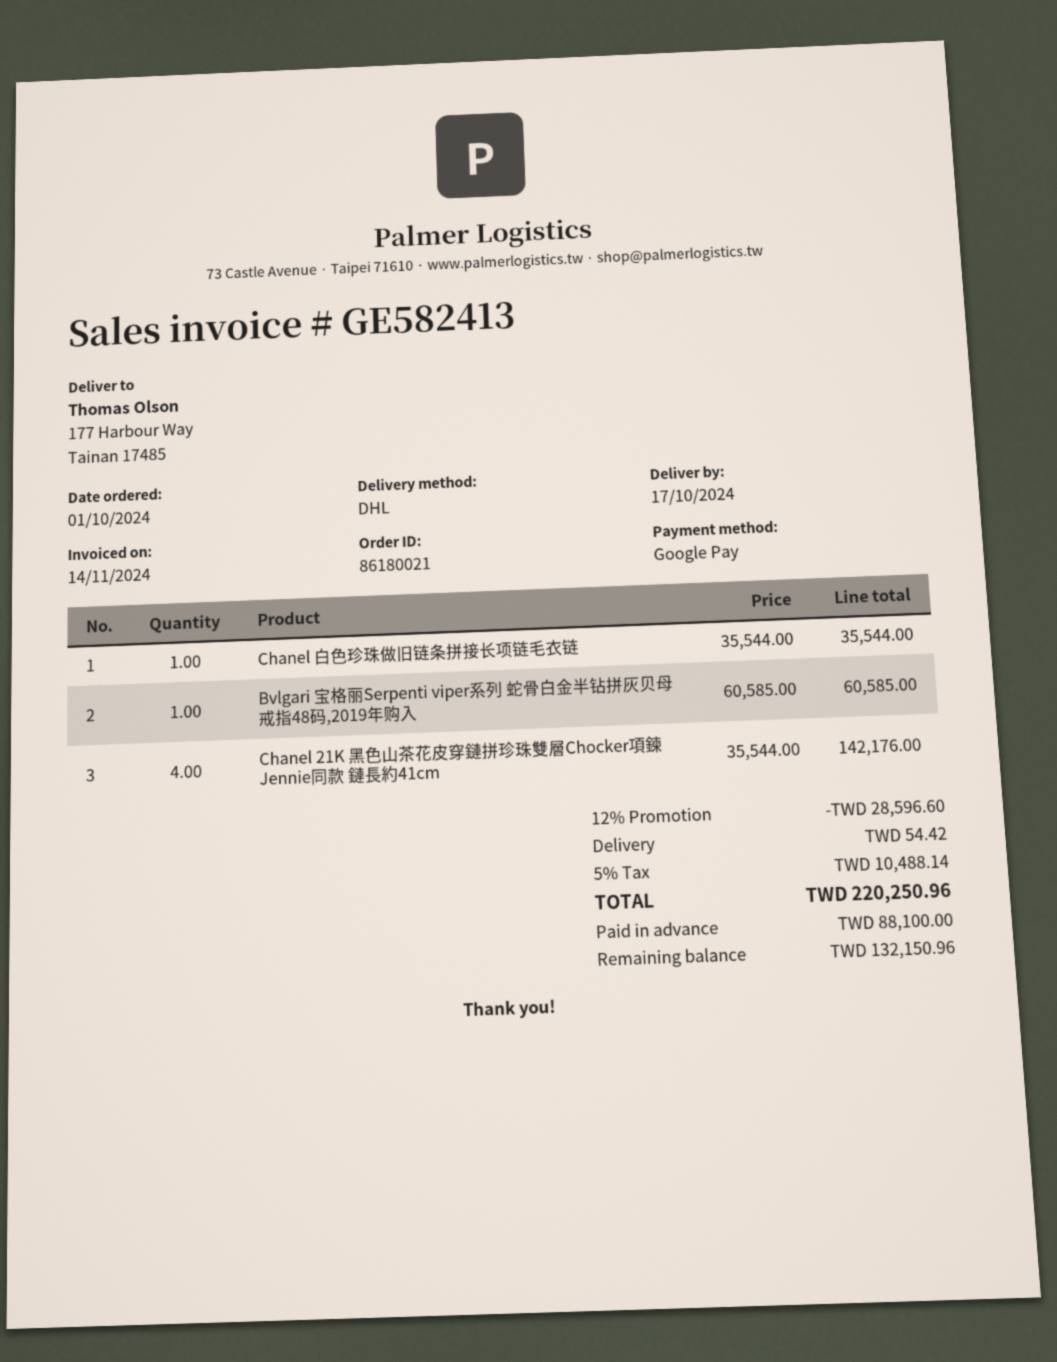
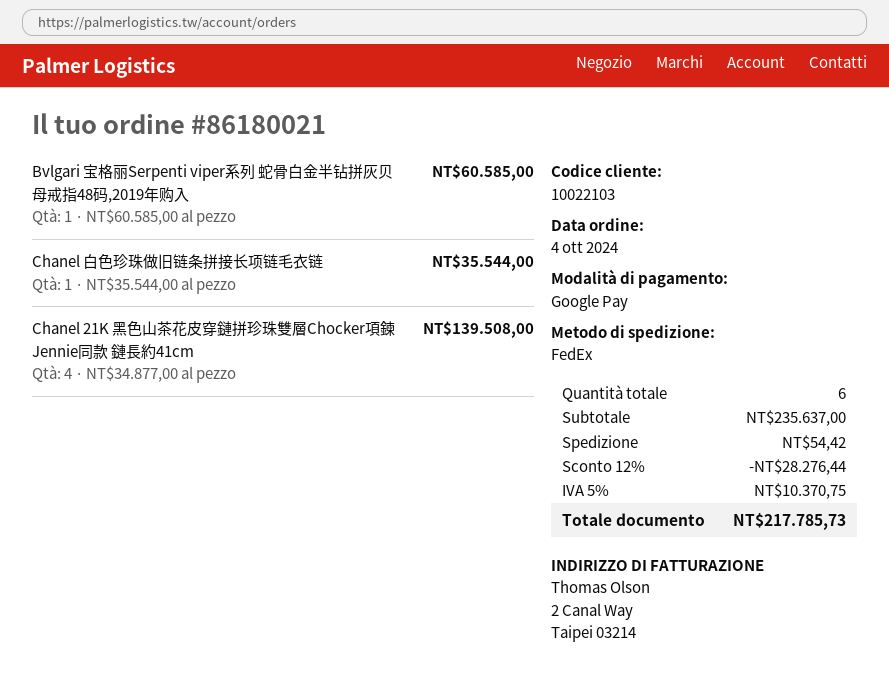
order date: 2024-10-01 -> 2024-10-04
shipping method: DHL -> FedEx
Chanel 21K 黑色山茶花皮穿鏈拼珍珠雙層Chocker項鍊 Jennie同款 鏈長約41cm: 4 x 35544.00 = 142176.00 -> 4 x 34877.00 = 139508.00
discount: 12% = 28596.60 -> 12% = 28276.44
tax: 5% = 10488.14 -> 5% = 10370.75
total: 220250.96 -> 217785.73

